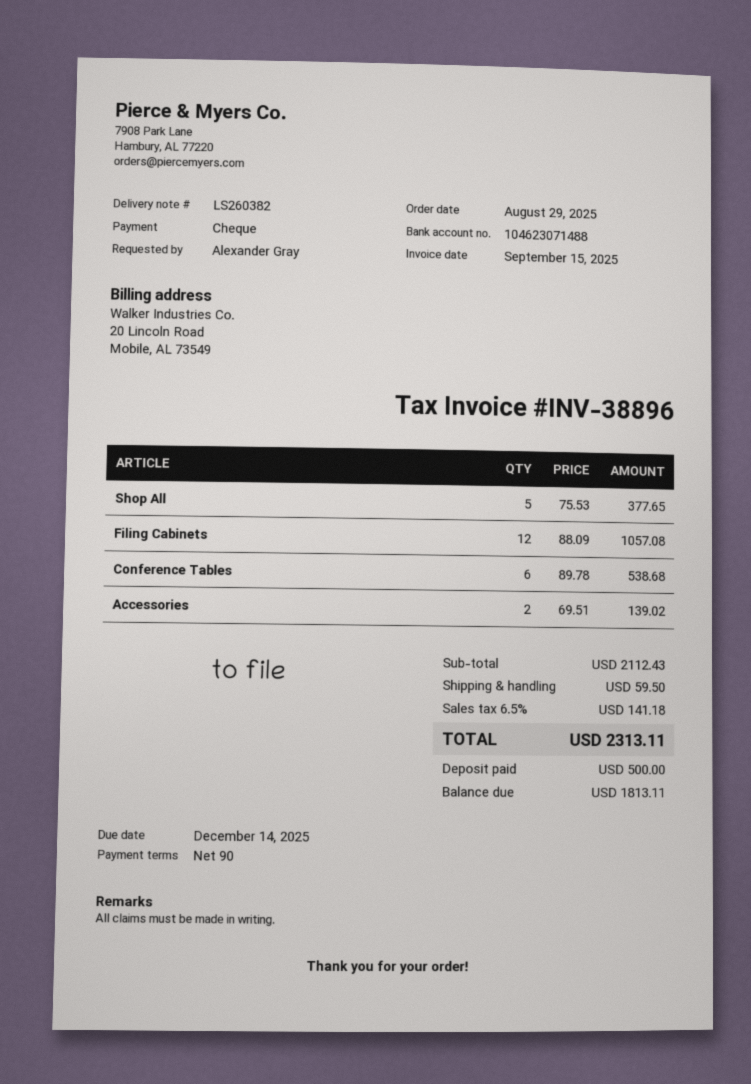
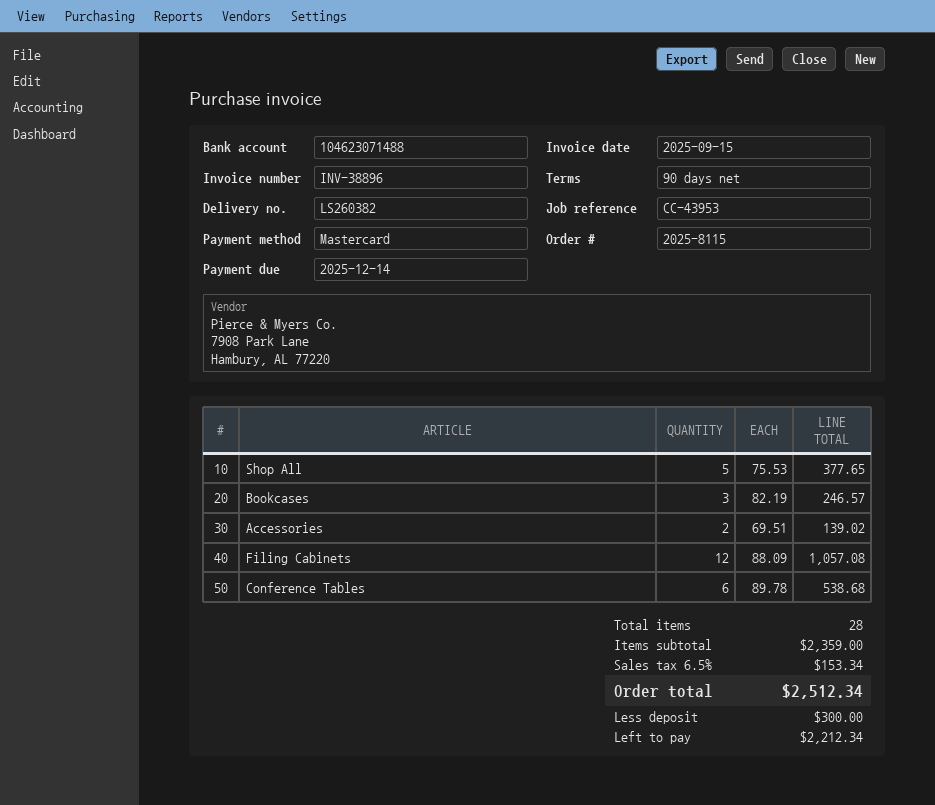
payment method: cheque -> Mastercard
Bookcases: none -> 3 x 82.19 = 246.57
subtotal: 2112.43 -> 2359.00
shipping: 59.50 -> none
tax: 6.5% = 141.18 -> 6.5% = 153.34
total: 2313.11 -> 2512.34
deposit: 500.00 -> 300.00
balance: 1813.11 -> 2212.34

